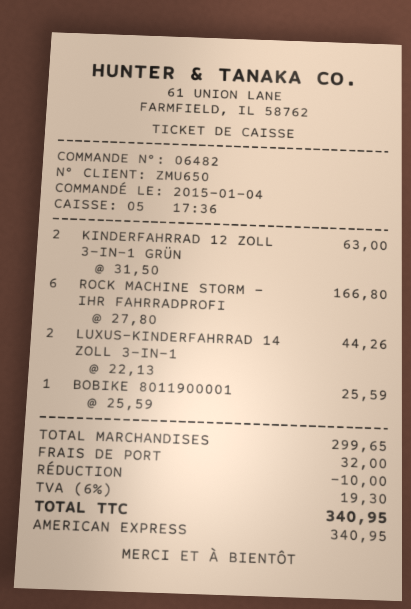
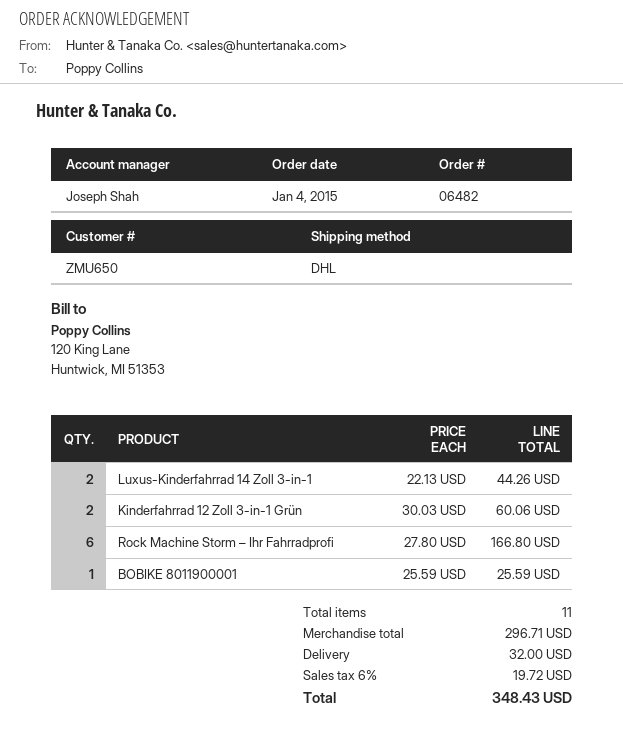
KINDERFAHRRAD 12 ZOLL 3-IN-1 GRÜN: 2 x 31.50 = 63.00 -> 2 x 30.03 = 60.06
subtotal: 299.65 -> 296.71
discount: 10.00 -> none
tax: 6% = 19.30 -> 6% = 19.72
total: 340.95 -> 348.43

